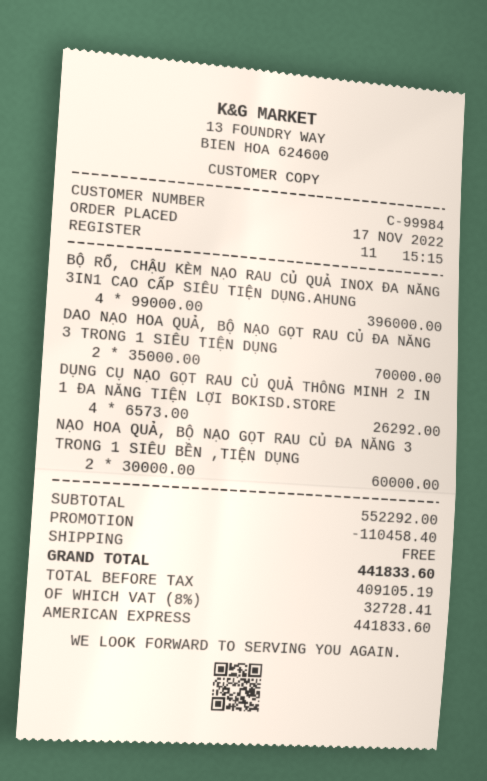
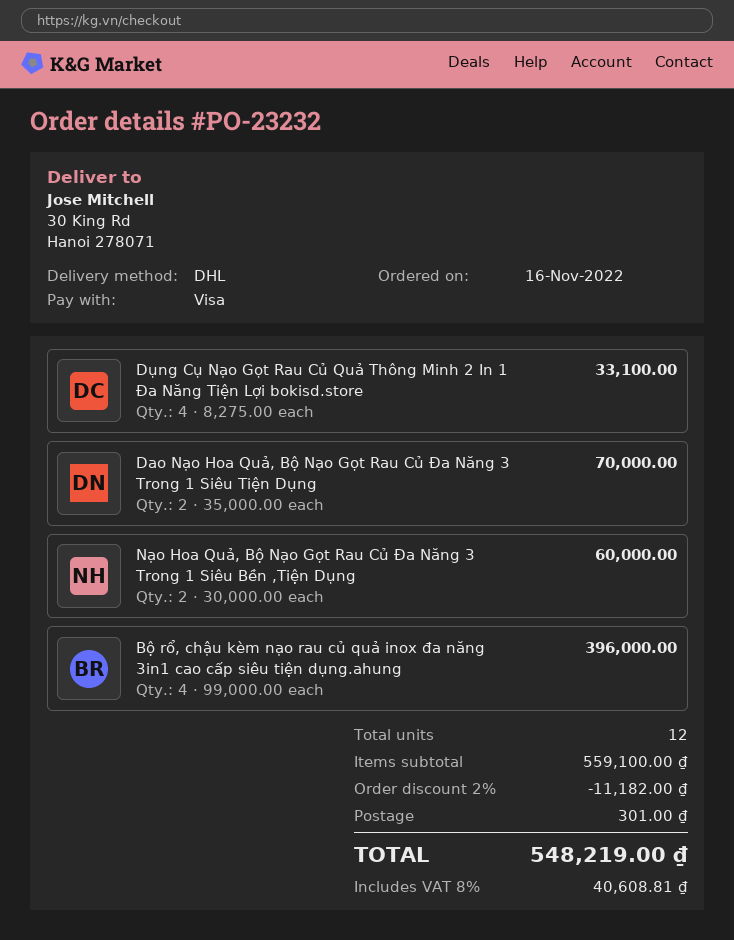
order date: 2022-11-17 -> 2022-11-16
payment method: American Express -> Visa
DỤNG CỤ NẠO GỌT RAU CỦ QUẢ THÔNG MINH 2 IN 1 ĐA NĂNG TIỆN LỢI BOKISD.STORE: 4 x 6573.00 = 26292.00 -> 4 x 8275.00 = 33100.00
subtotal: 552292.00 -> 559100.00
discount: 110458.40 -> 11182.00
shipping: 0.00 -> 301.00
tax: 8% = 32728.41 -> 8% = 40608.81
total: 441833.60 -> 548219.00

